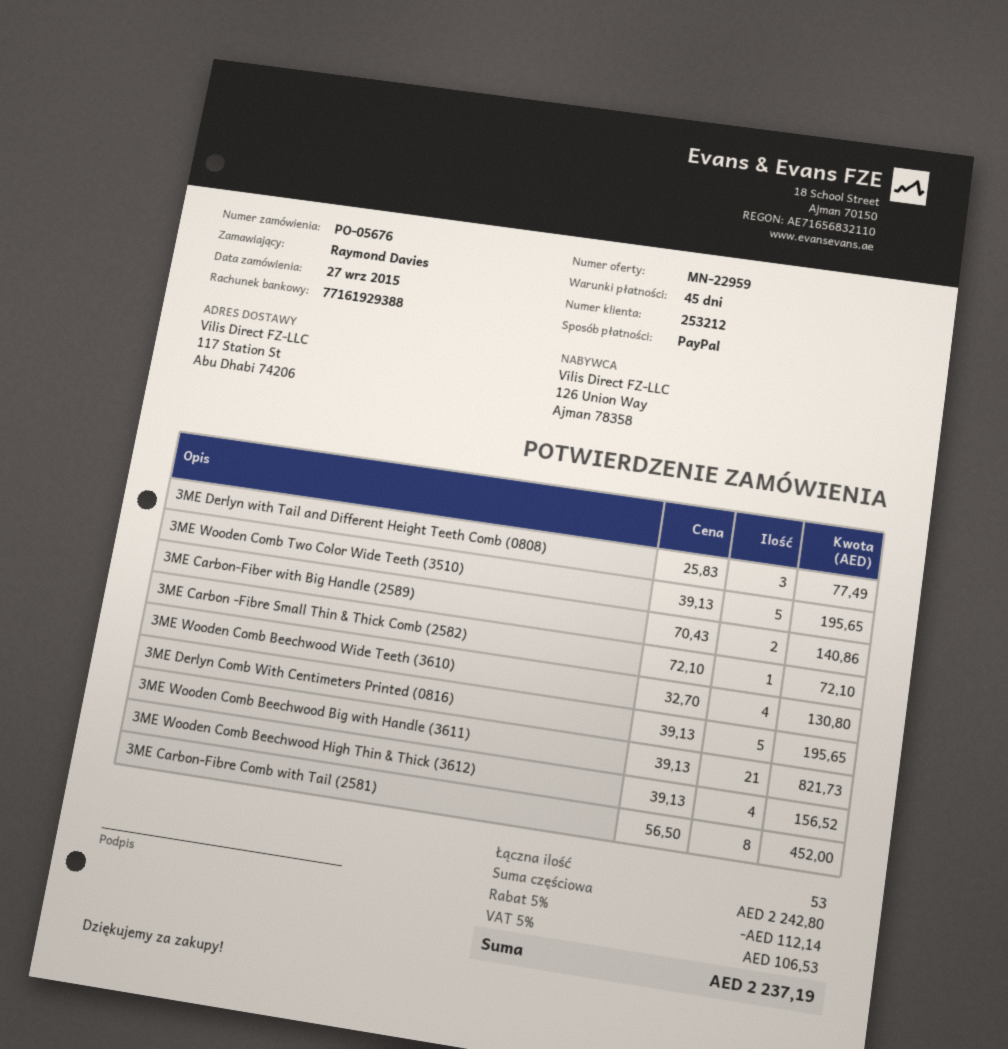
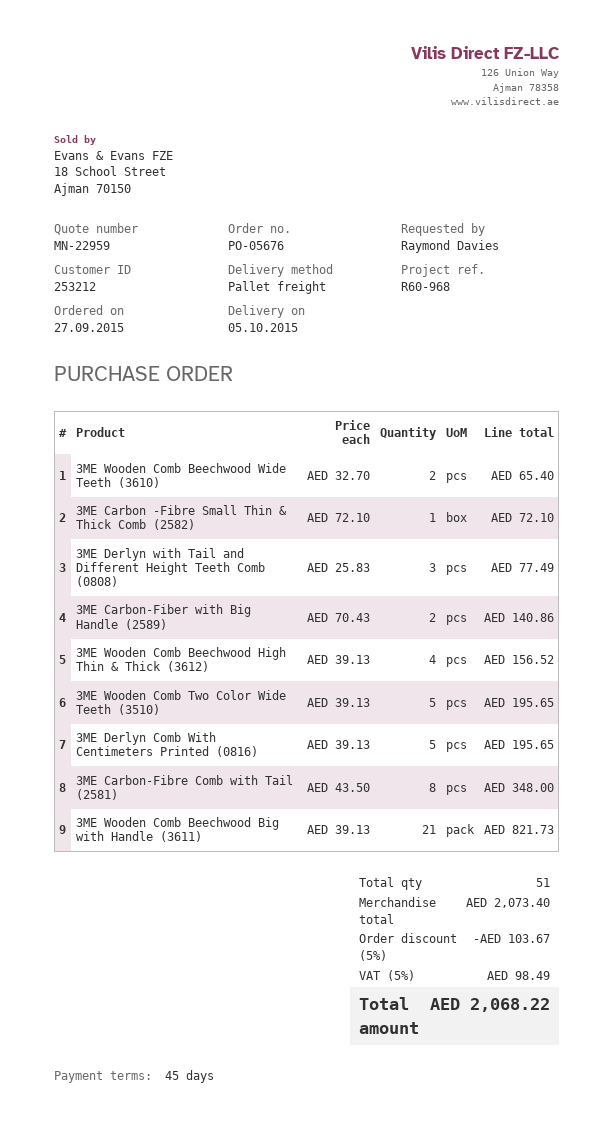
3ME Wooden Comb Beechwood Wide Teeth (3610): 4 x 32.70 = 130.80 -> 2 x 32.70 = 65.40
3ME Carbon-Fibre Comb with Tail (2581): 8 x 56.50 = 452.00 -> 8 x 43.50 = 348.00
total quantity: 53 -> 51
subtotal: 2242.80 -> 2073.40
discount: 5% = 112.14 -> 5% = 103.67
tax: 5% = 106.53 -> 5% = 98.49
total: 2237.19 -> 2068.22

